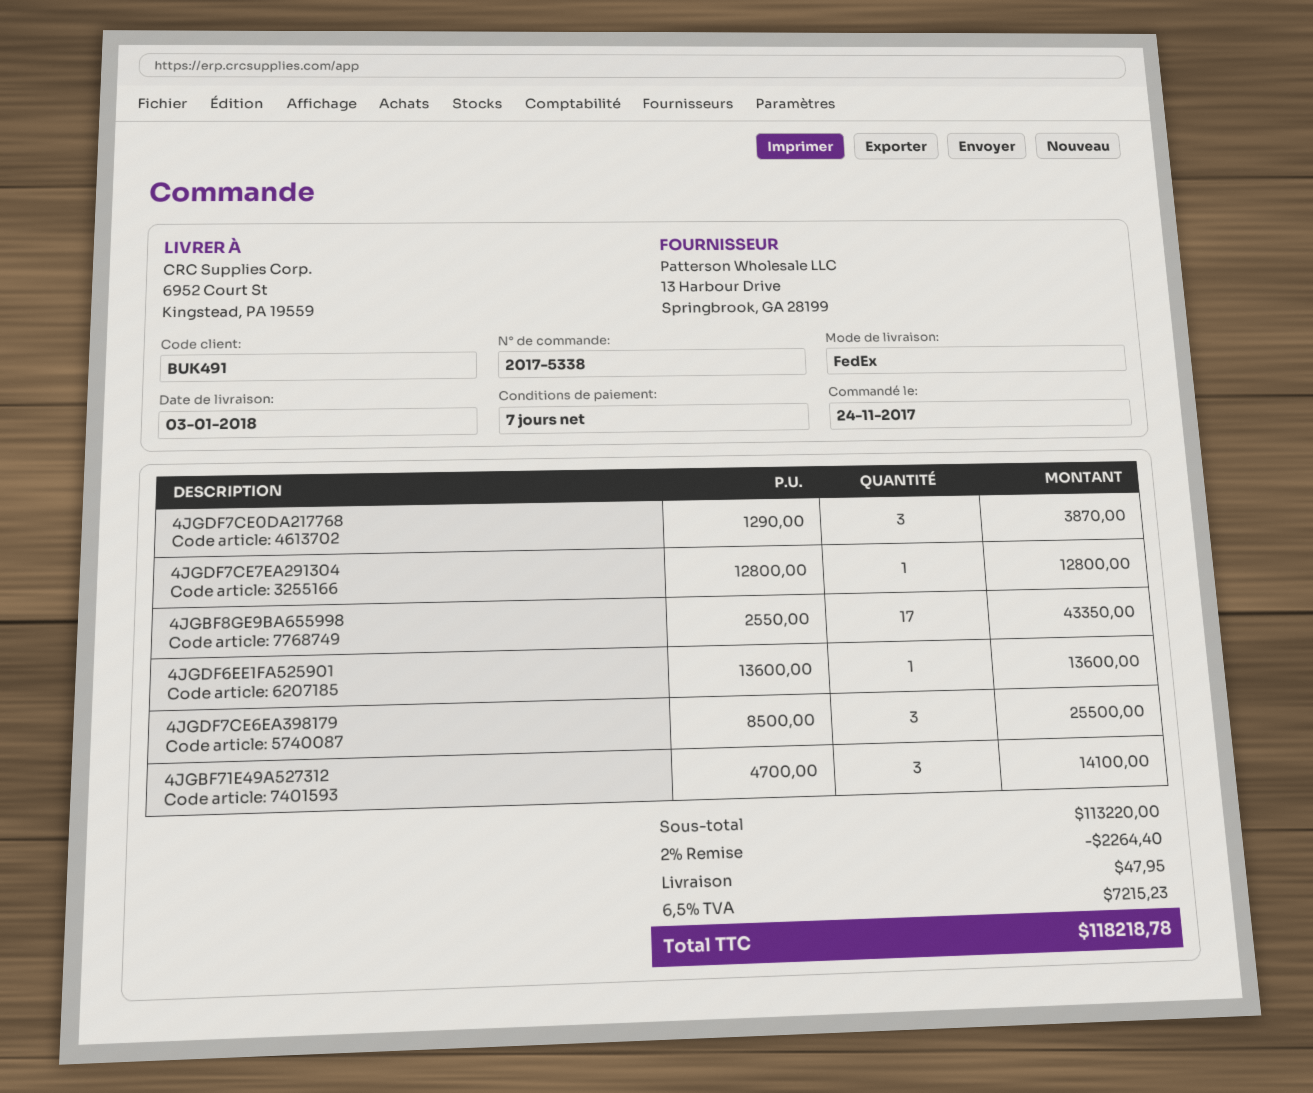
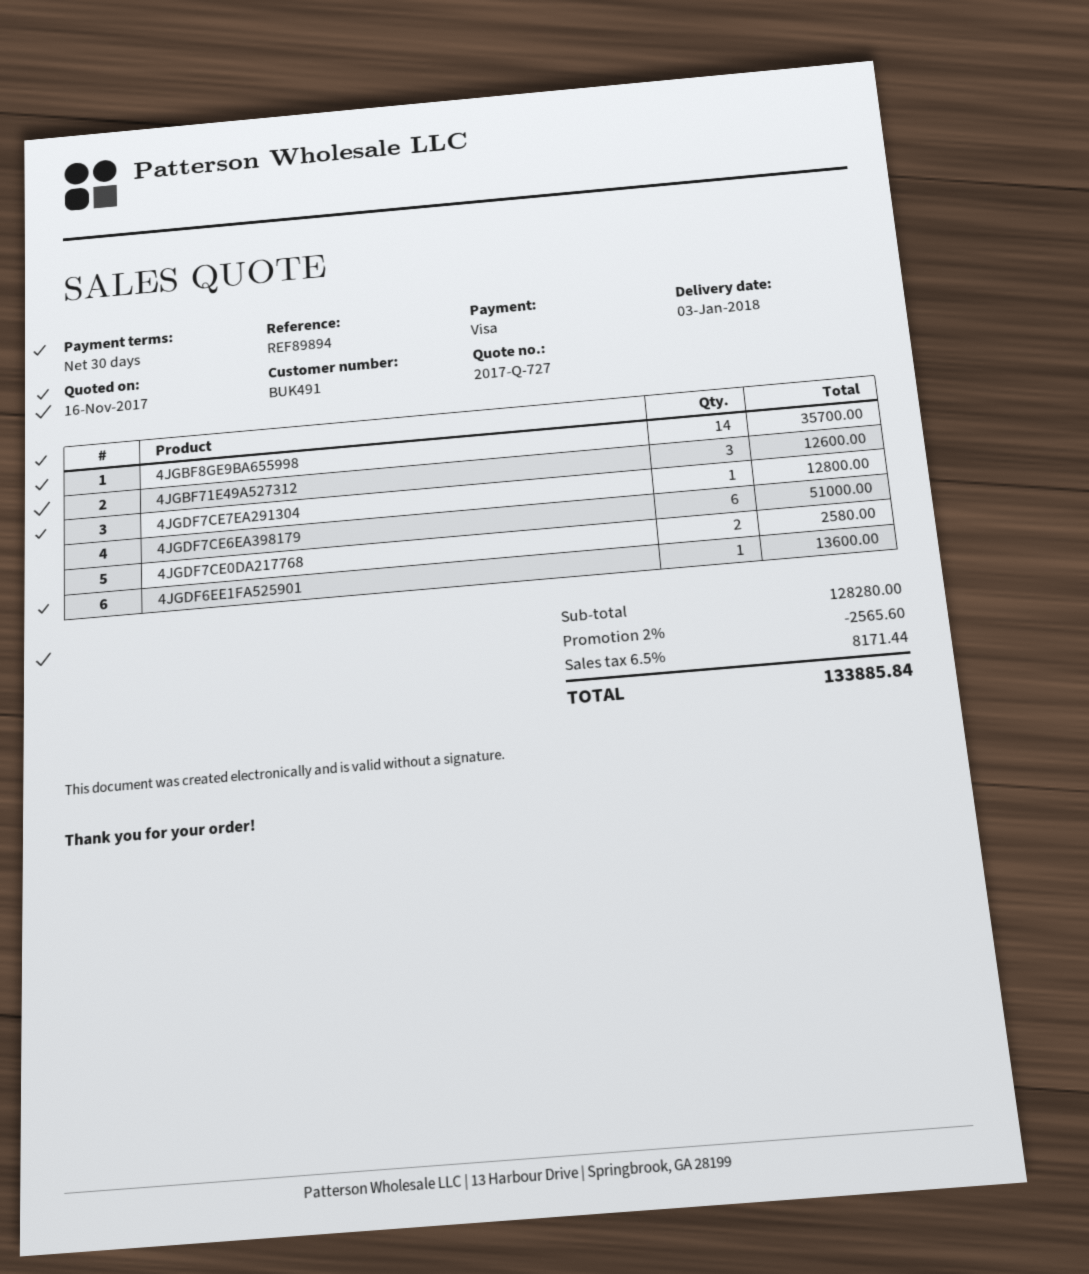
payment terms: 7 days -> 30 days
4JGDF7CE0DA217768: 3 for 3870.00 -> 2 for 2580.00
4JGBF8GE9BA655998: 17 for 43350.00 -> 14 for 35700.00
4JGDF7CE6EA398179: 3 for 25500.00 -> 6 for 51000.00
4JGBF71E49A527312: 3 for 14100.00 -> 3 for 12600.00
subtotal: 113220.00 -> 128280.00
discount: 2% = 2264.40 -> 2% = 2565.60
shipping: 47.95 -> none
tax: 6.5% = 7215.23 -> 6.5% = 8171.44
total: 118218.78 -> 133885.84

